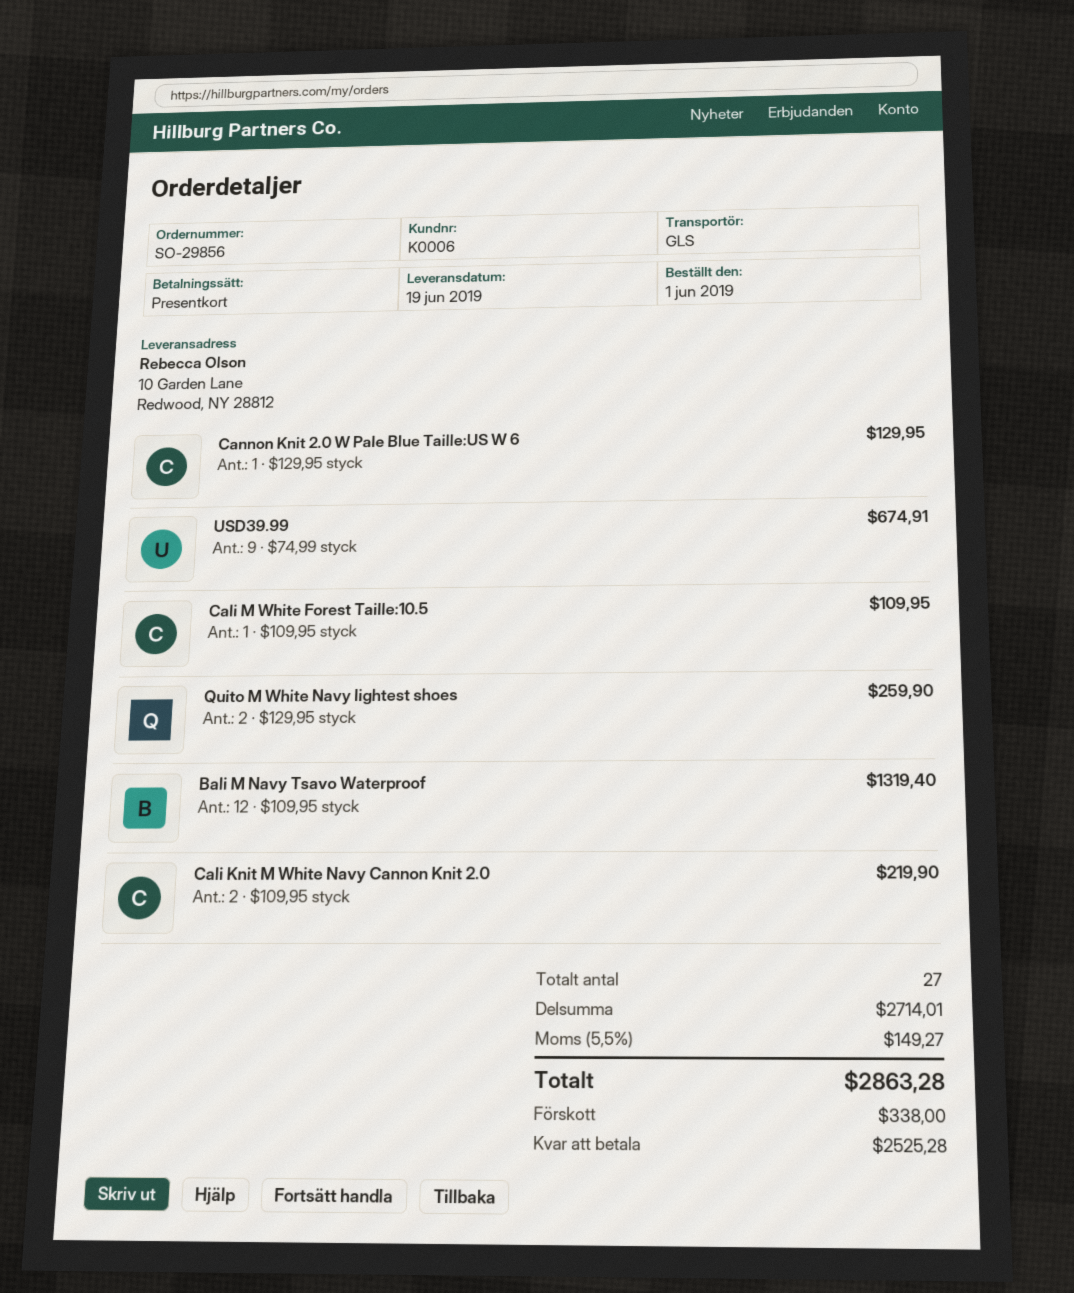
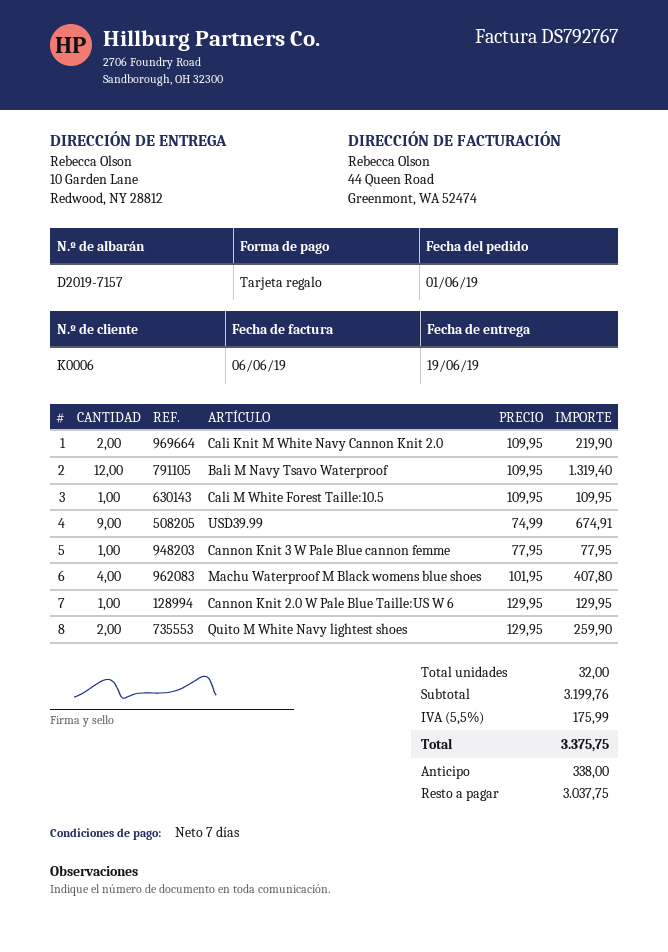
Cannon Knit 3 W Pale Blue cannon femme: none -> 1 x 77.95 = 77.95
Machu Waterproof M Black womens blue shoes: none -> 4 x 101.95 = 407.80
total quantity: 27 -> 32
subtotal: 2714.01 -> 3199.76
tax: 5.5% = 149.27 -> 5.5% = 175.99
total: 2863.28 -> 3375.75
balance: 2525.28 -> 3037.75

